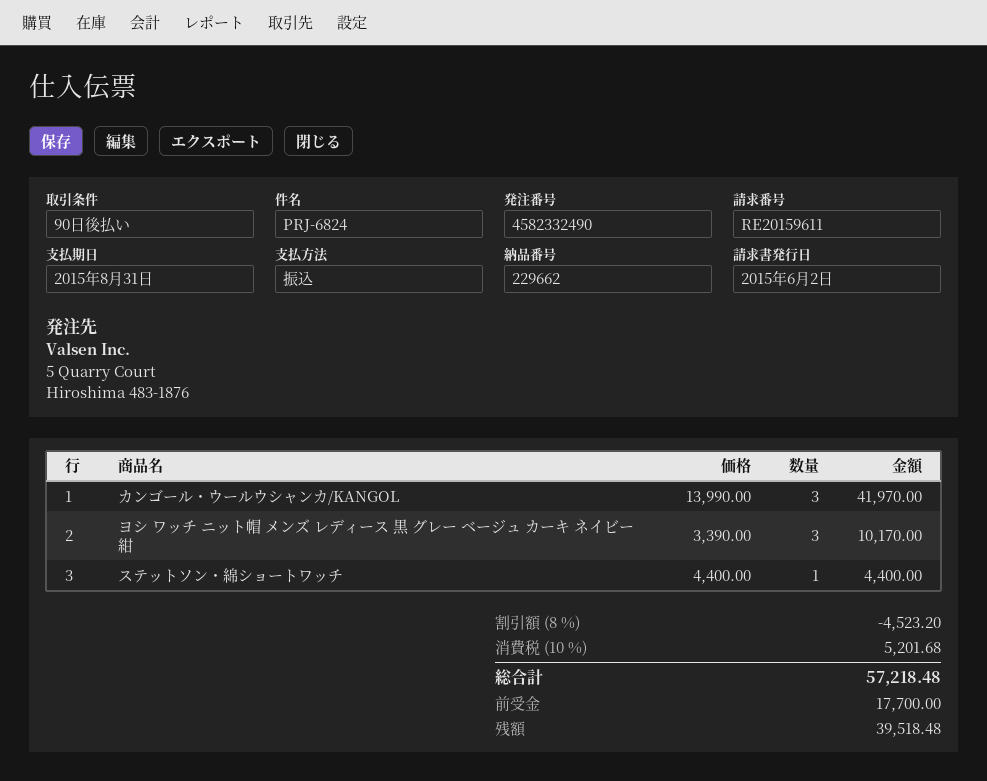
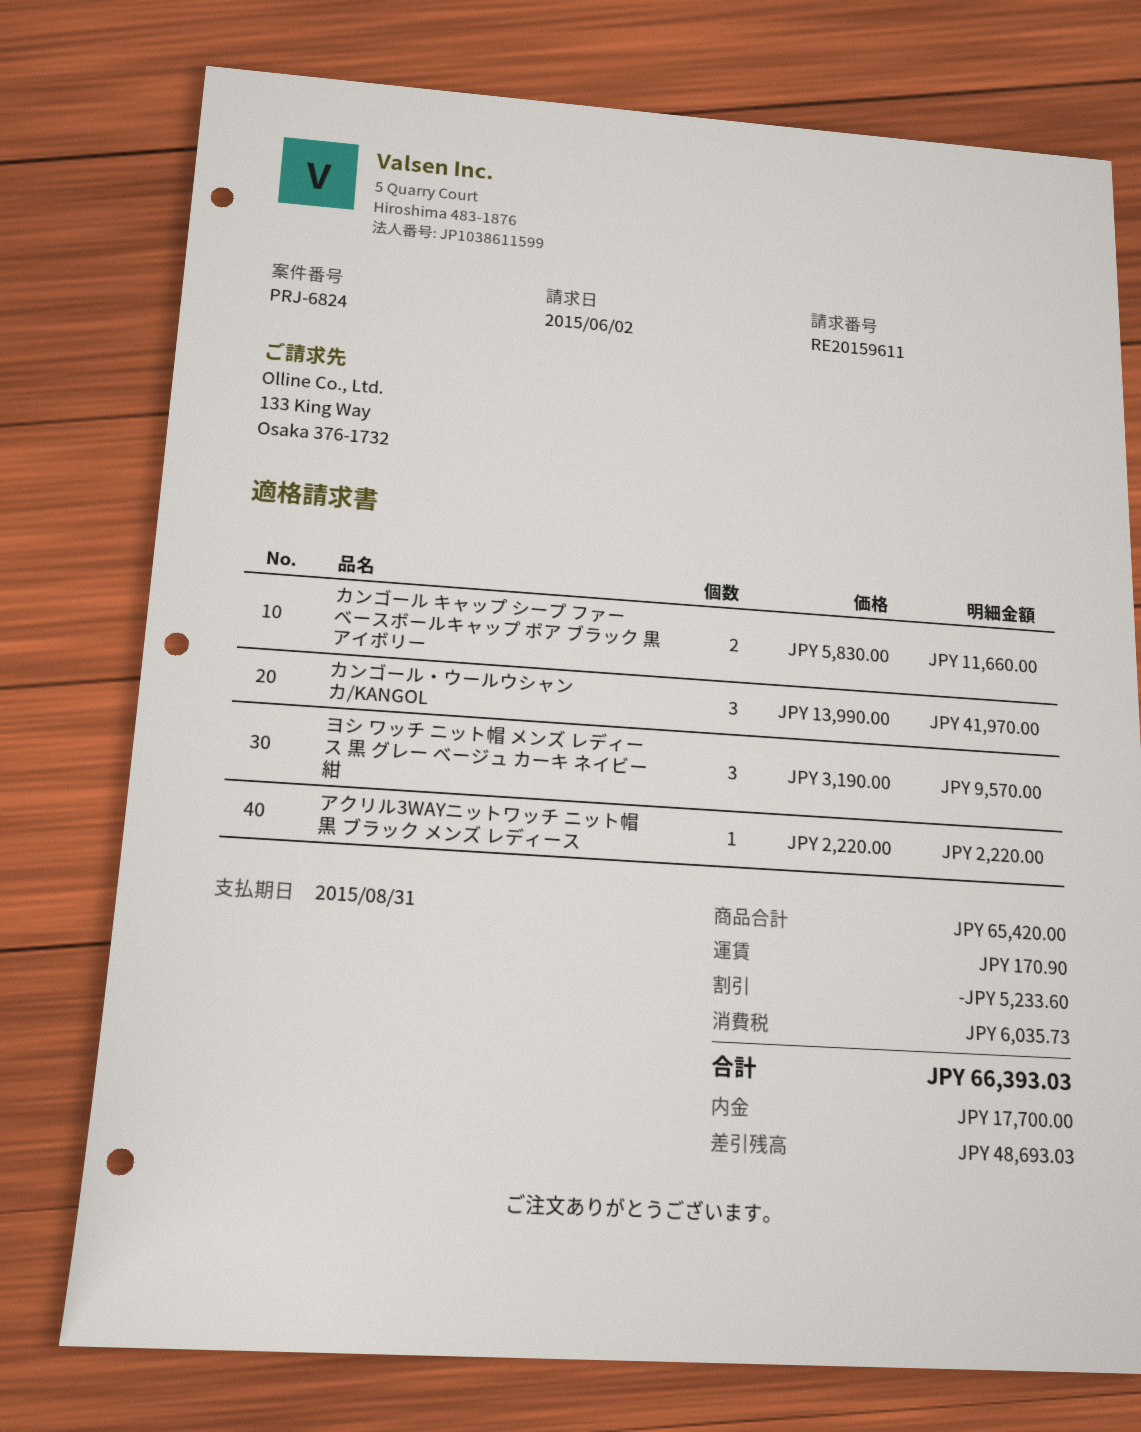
ヨシ ワッチ ニット帽 メンズ レディース 黒 グレー ベージュ カーキ ネイビー 紺: 3 x 3390.00 = 10170.00 -> 3 x 3190.00 = 9570.00
ステットソン・綿ショートワッチ: 1 x 4400.00 = 4400.00 -> none
カンゴール キャップ シープ ファー ベースボールキャップ ボア ブラック 黒 アイボリー: none -> 2 x 5830.00 = 11660.00
アクリル3WAYニットワッチ ニット帽 黒 ブラック メンズ レディース: none -> 1 x 2220.00 = 2220.00
discount: 4523.20 -> 5233.60
shipping: none -> 170.90
tax: 5201.68 -> 6035.73
total: 57218.48 -> 66393.03
balance: 39518.48 -> 48693.03

